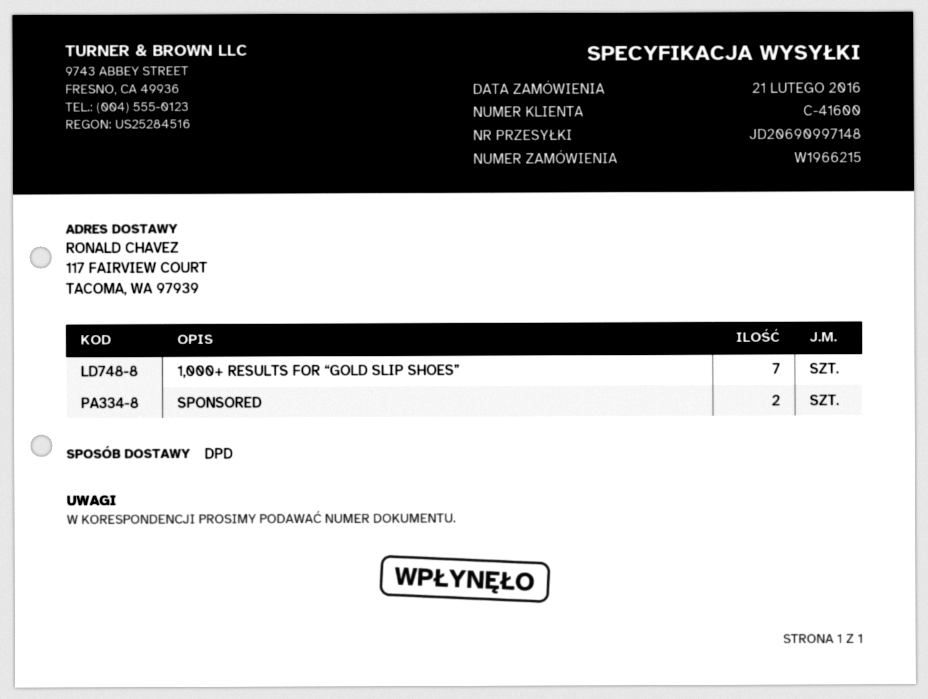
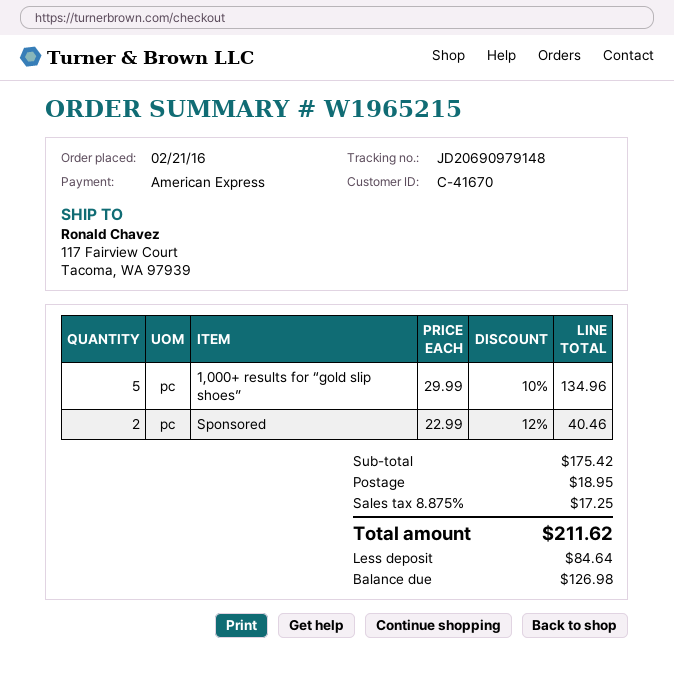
order number: W1966215 -> W1965215
customer number: C-41600 -> C-41670
tracking number: JD20690997148 -> JD20690979148
1,000+ RESULTS FOR “GOLD SLIP SHOES”: 7 -> 5

